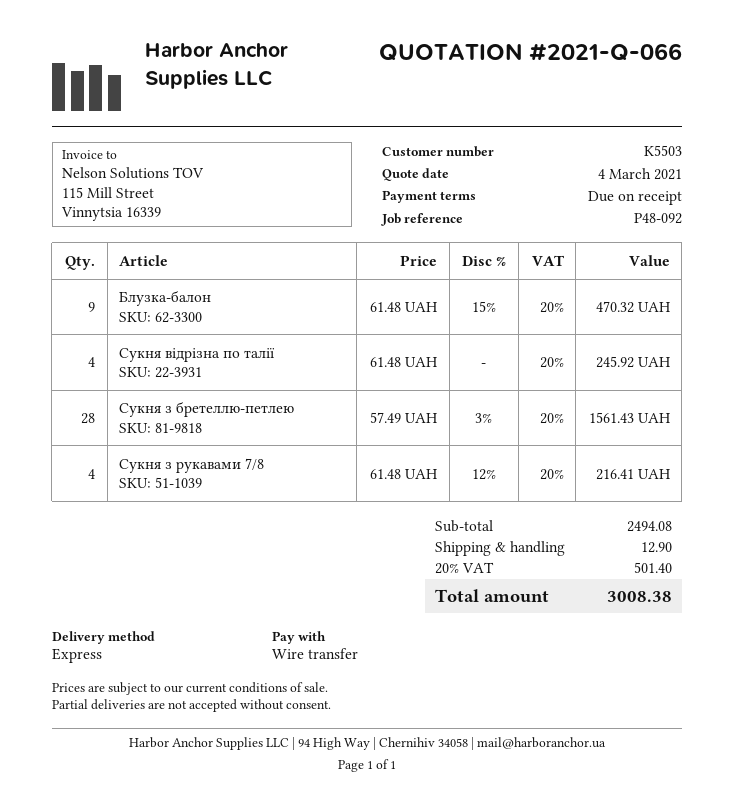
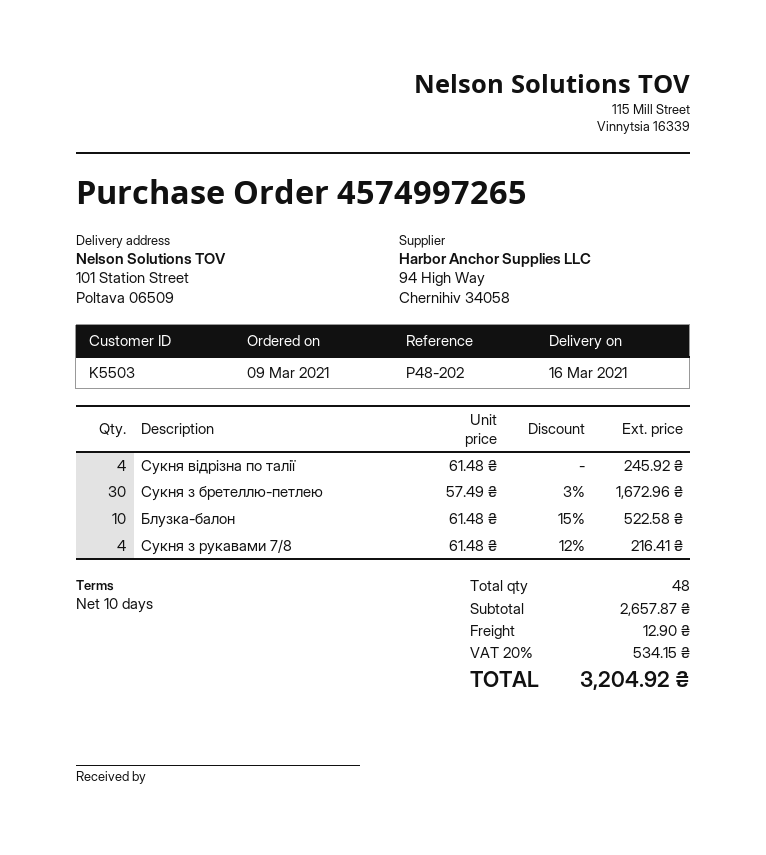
payment terms: on receipt -> 10 days
reference: P48-092 -> P48-202
Блузка-балон: 9 x 61.48 - 15% = 470.32 -> 10 x 61.48 - 15% = 522.58
Сукня з бретеллю-петлею: 28 x 57.49 - 3% = 1561.43 -> 30 x 57.49 - 3% = 1672.96
subtotal: 2494.08 -> 2657.87
tax: 20% = 501.40 -> 20% = 534.15
total: 3008.38 -> 3204.92

